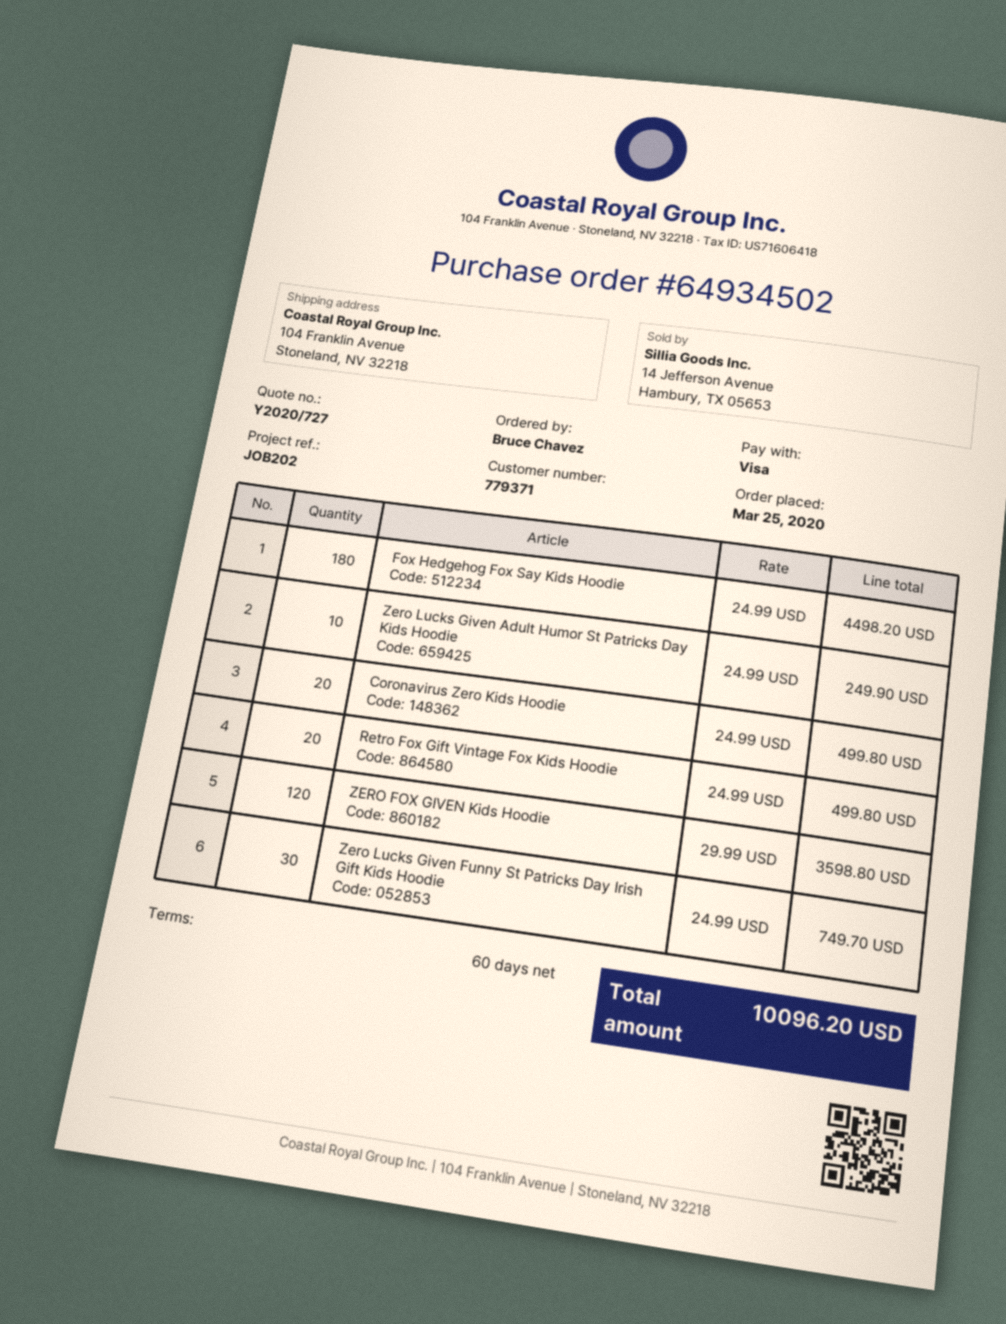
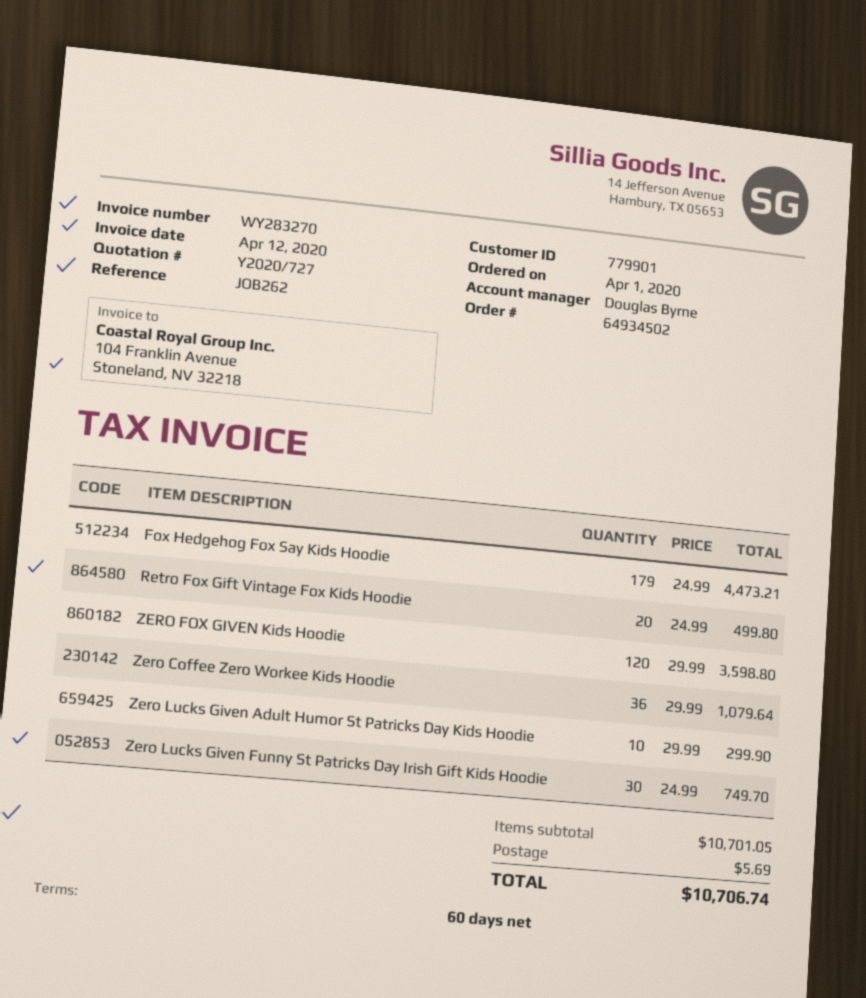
order date: 2020-03-25 -> 2020-04-01
customer number: 779371 -> 779901
reference: JOB202 -> JOB262
Fox Hedgehog Fox Say Kids Hoodie: 180 x 24.99 = 4498.20 -> 179 x 24.99 = 4473.21
Zero Lucks Given Adult Humor St Patricks Day Kids Hoodie: 10 x 24.99 = 249.90 -> 10 x 29.99 = 299.90
Coronavirus Zero Kids Hoodie: 20 x 24.99 = 499.80 -> none
Zero Coffee Zero Workee Kids Hoodie: none -> 36 x 29.99 = 1079.64
shipping: none -> 5.69
total: 10096.20 -> 10706.74

